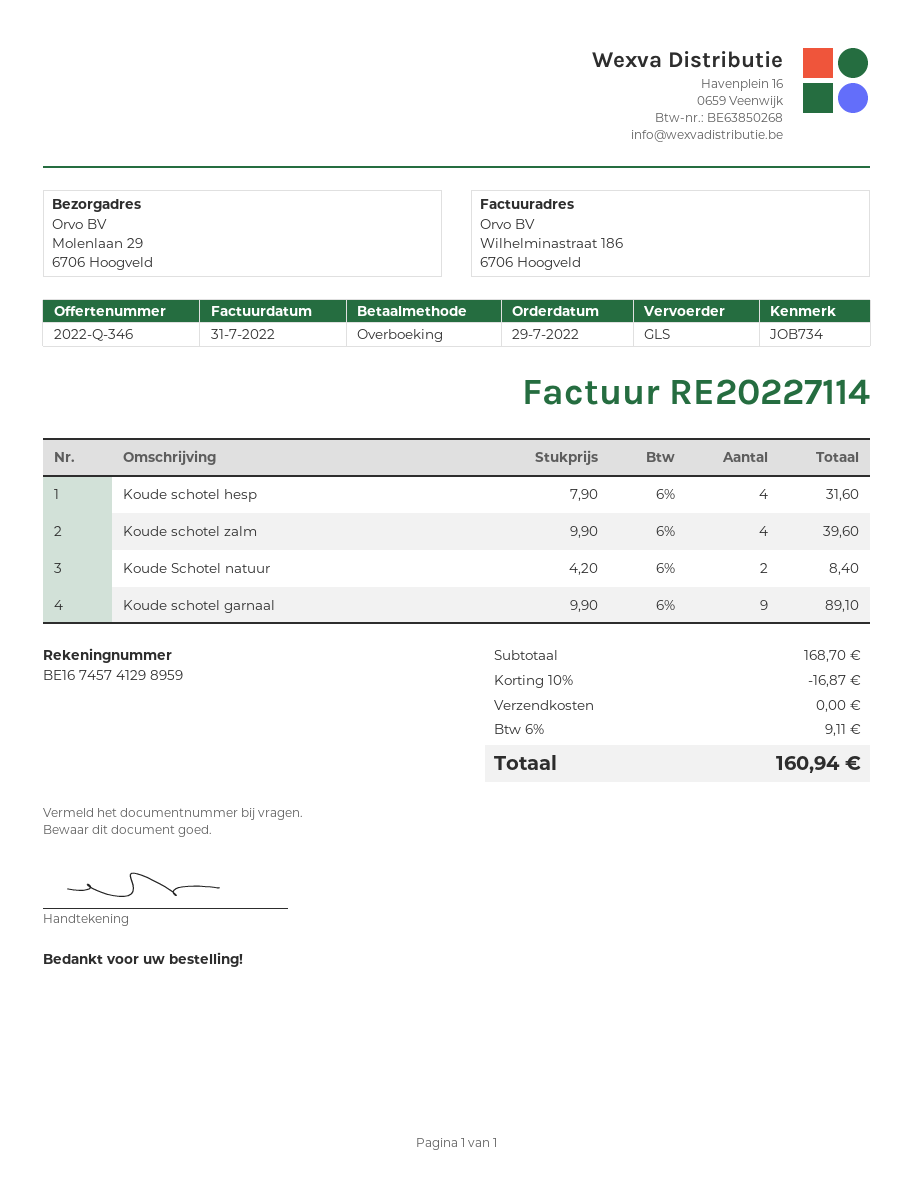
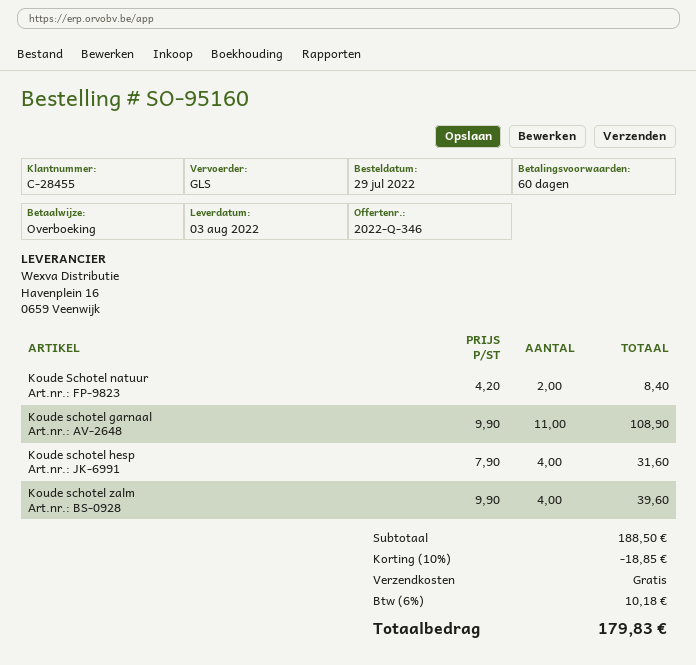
Koude schotel garnaal: 9 x 9.90 = 89.10 -> 11 x 9.90 = 108.90
subtotal: 168.70 -> 188.50
discount: 10% = 16.87 -> 10% = 18.85
tax: 6% = 9.11 -> 6% = 10.18
total: 160.94 -> 179.83

